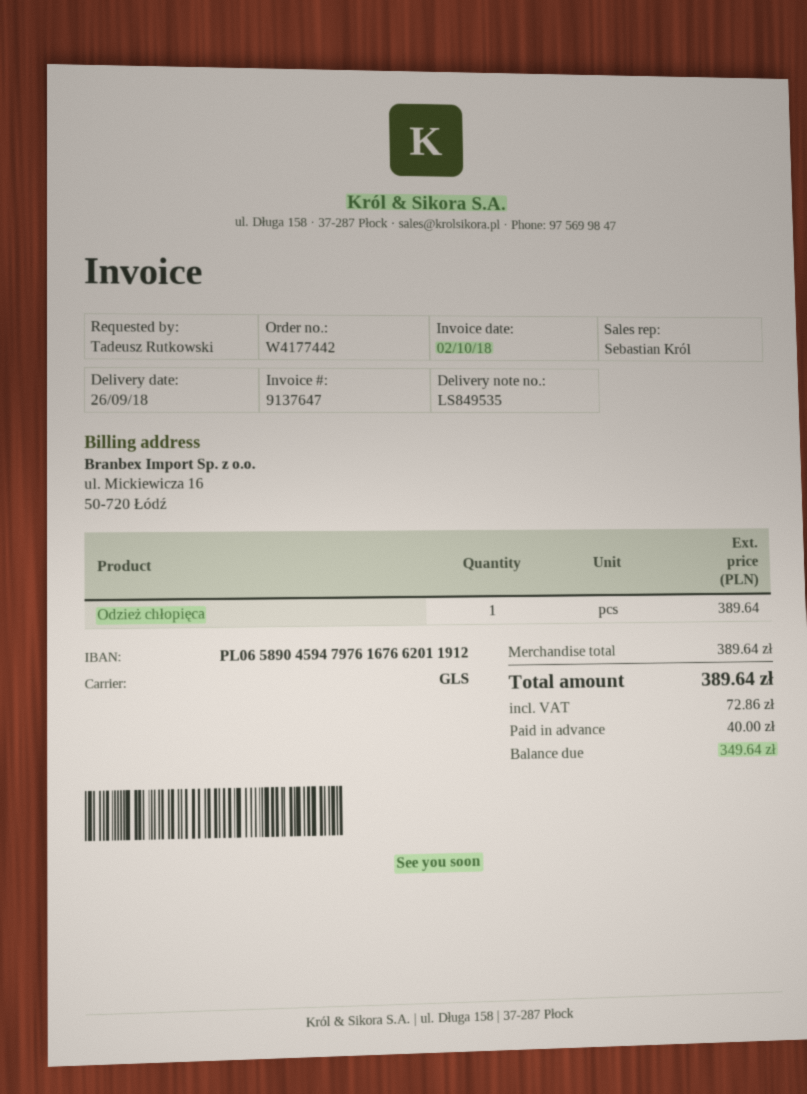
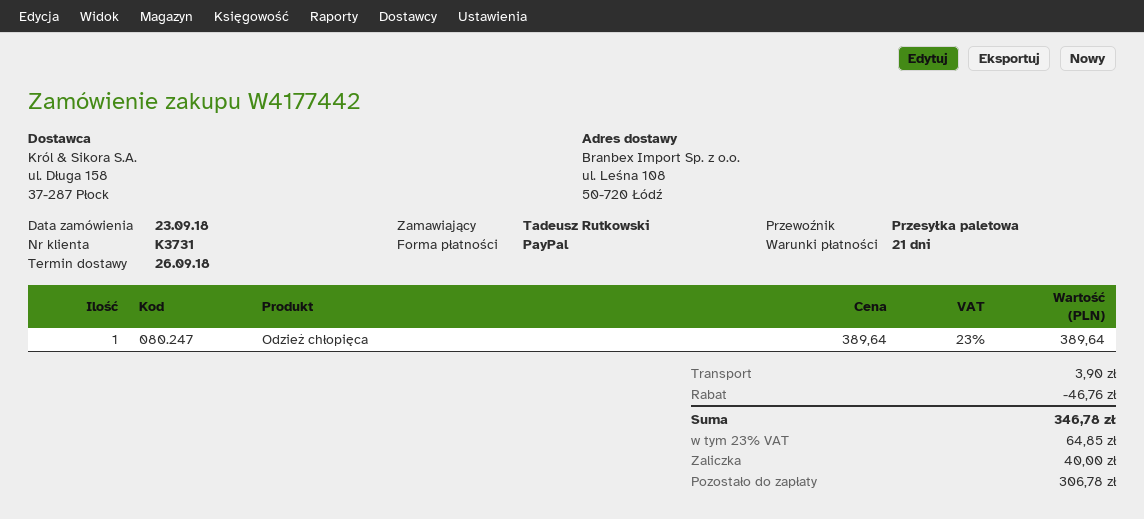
shipping method: GLS -> pallet freight
discount: none -> 46.76
shipping: none -> 3.90
tax: 72.86 -> 64.85
total: 389.64 -> 346.78
balance: 349.64 -> 306.78

